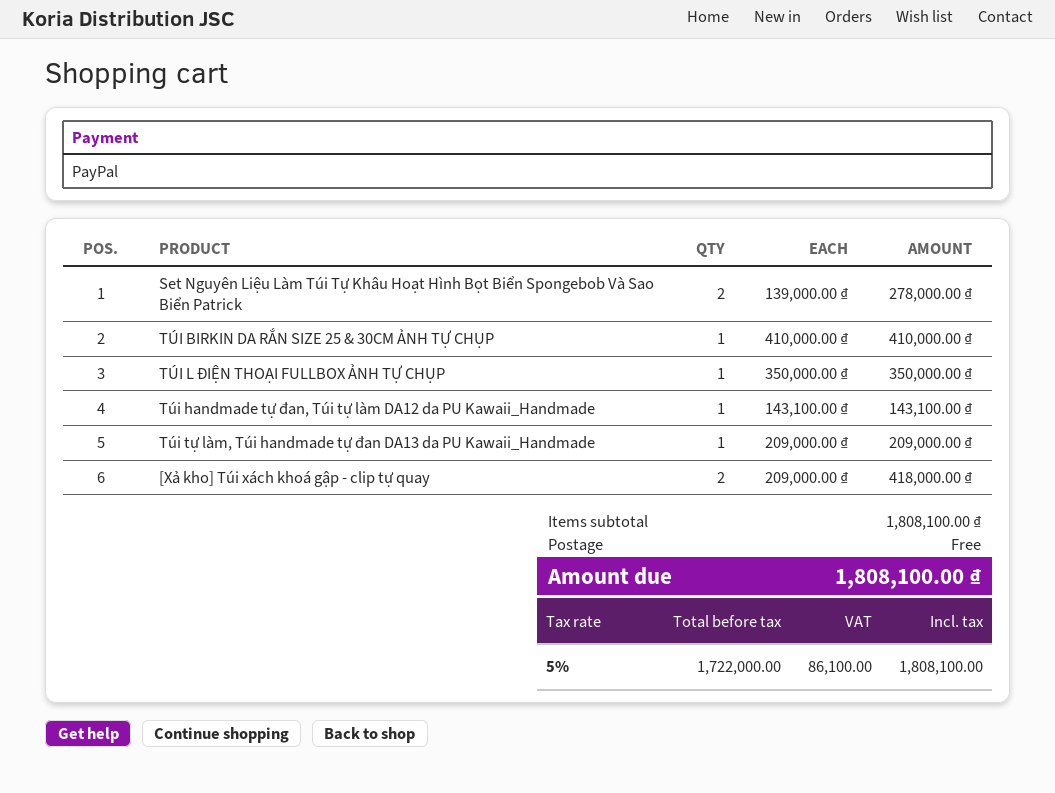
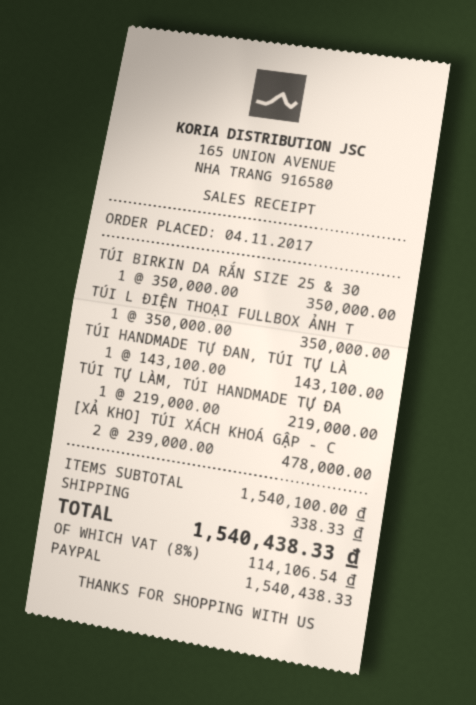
Set Nguyên Liệu Làm Túi Tự Khâu Hoạt Hình Bọt Biển Spongebob Và Sao Biển Patrick: 2 x 139000.00 = 278000.00 -> none
TÚI BIRKIN DA RẮN SIZE 25 & 30CM ẢNH TỰ CHỤP: 1 x 410000.00 = 410000.00 -> 1 x 350000.00 = 350000.00
Túi tự làm, Túi handmade tự đan DA13 da PU Kawaii_Handmade: 1 x 209000.00 = 209000.00 -> 1 x 219000.00 = 219000.00
[Xả kho] Túi xách khoá gập - clip tự quay: 2 x 209000.00 = 418000.00 -> 2 x 239000.00 = 478000.00
subtotal: 1808100.00 -> 1540100.00
shipping: 0.00 -> 338.33
tax: 5% = 86100.00 -> 8% = 114106.54
total: 1808100.00 -> 1540438.33

